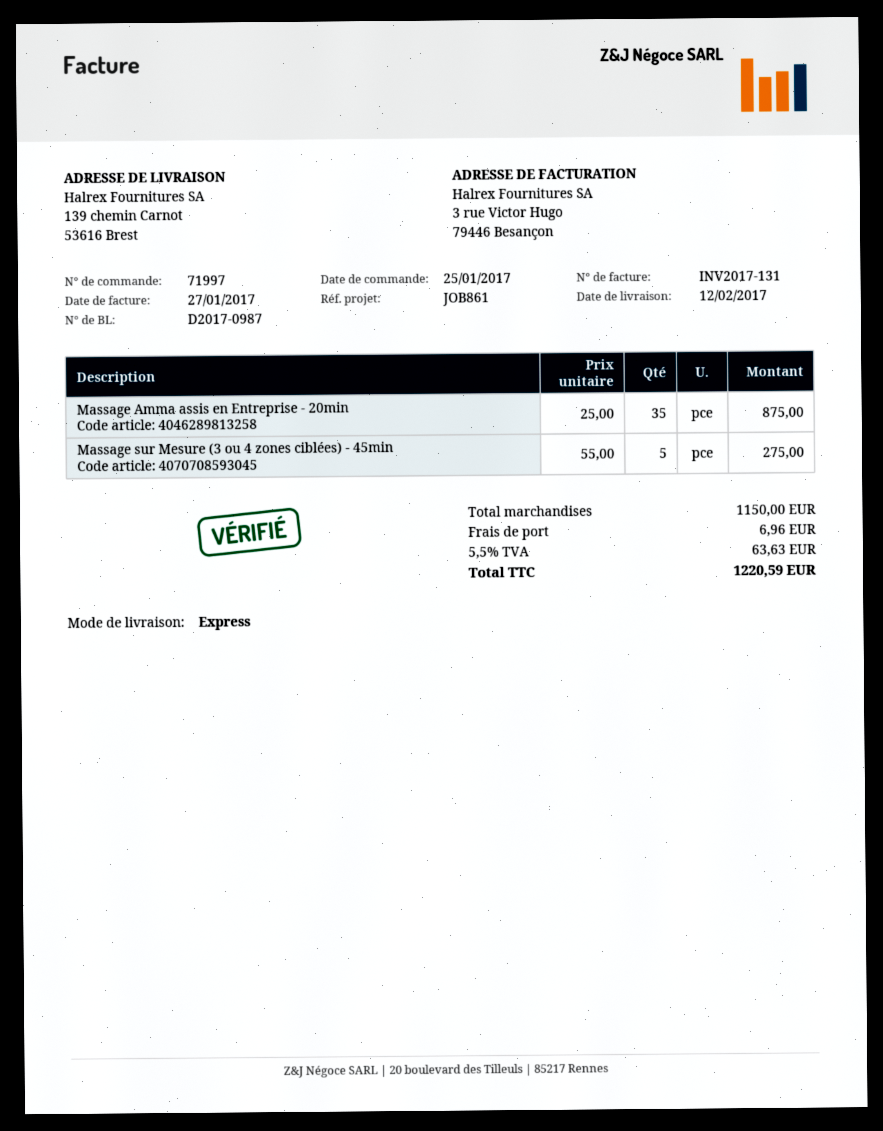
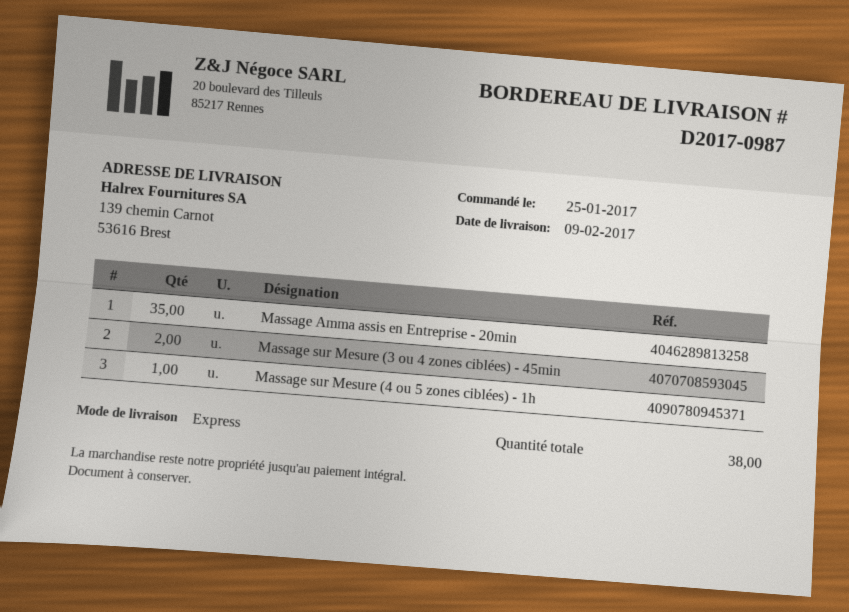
delivery date: 2017-02-12 -> 2017-02-09
Massage sur Mesure (3 ou 4 zones ciblées) - 45min: 5 -> 2
Massage sur Mesure (4 ou 5 zones ciblées) - 1h: none -> 1

